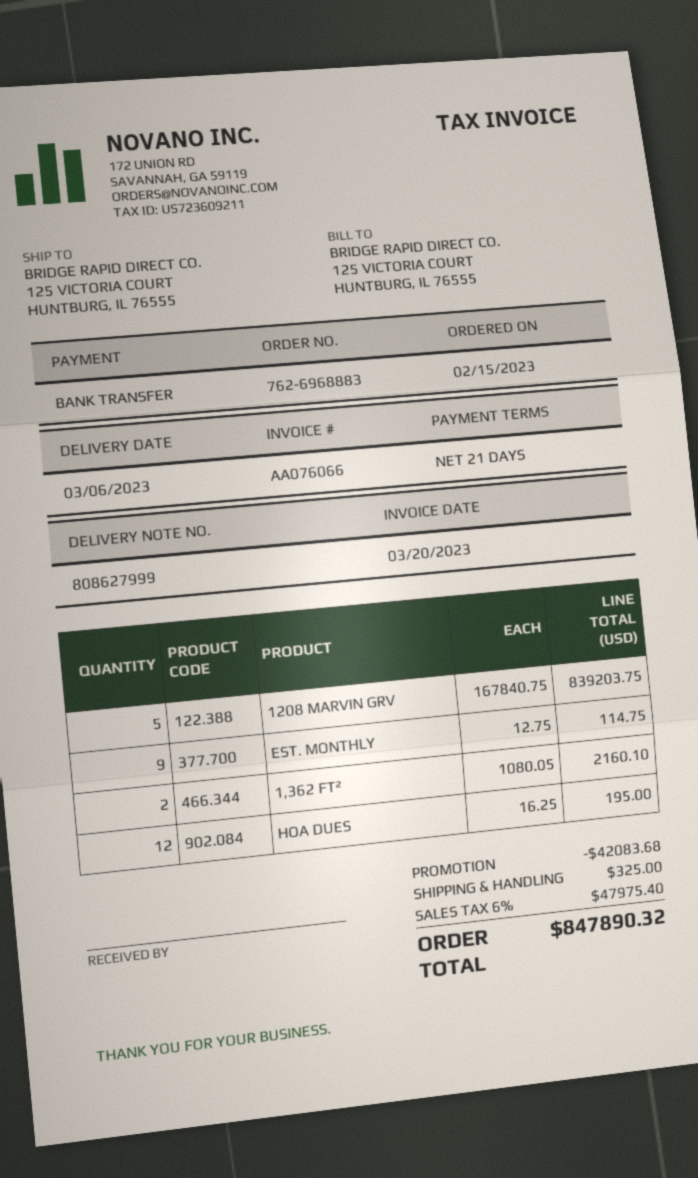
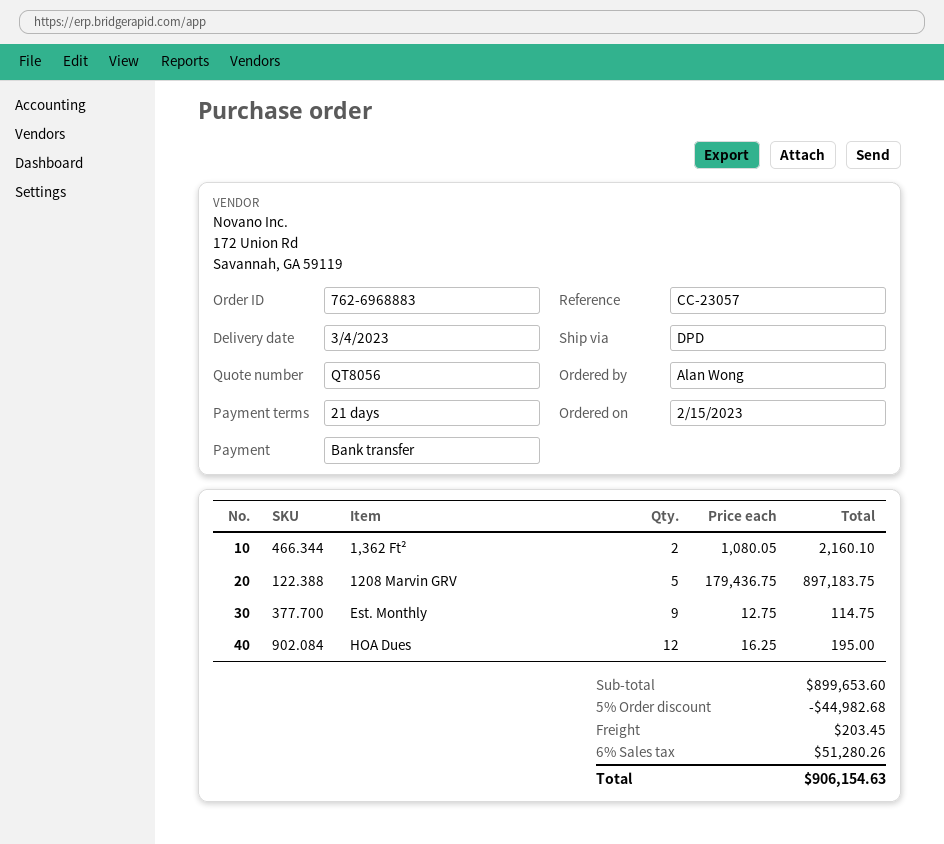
delivery date: 2023-03-06 -> 2023-03-04
1208 MARVIN GRV: 5 x 167840.75 = 839203.75 -> 5 x 179436.75 = 897183.75
discount: 42083.68 -> 44982.68
shipping: 325.00 -> 203.45
tax: 6% = 47975.40 -> 6% = 51280.26
total: 847890.32 -> 906154.63

